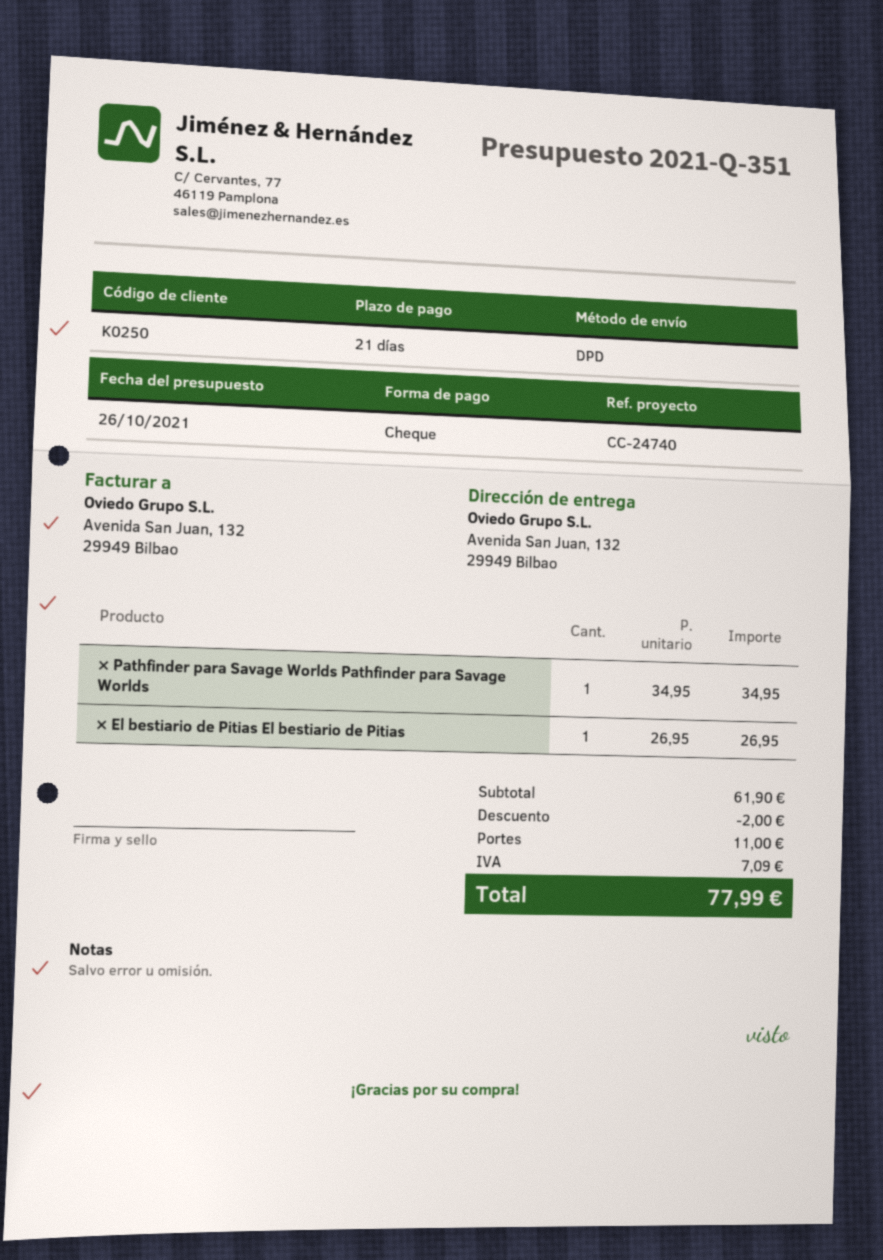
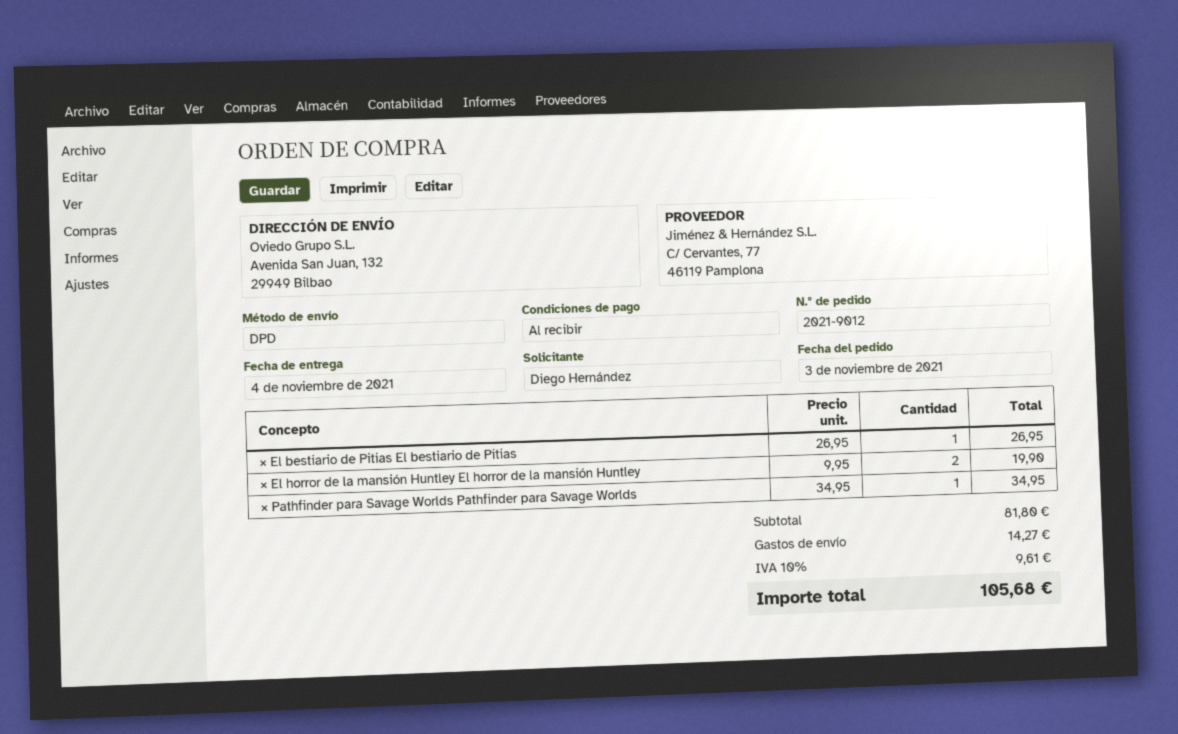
payment terms: 21 days -> on receipt
× El horror de la mansión Huntley El horror de la mansión Huntley: none -> 2 x 9.95 = 19.90
subtotal: 61.90 -> 81.80
discount: 2.00 -> none
shipping: 11.00 -> 14.27
tax: 7.09 -> 9.61
total: 77.99 -> 105.68

